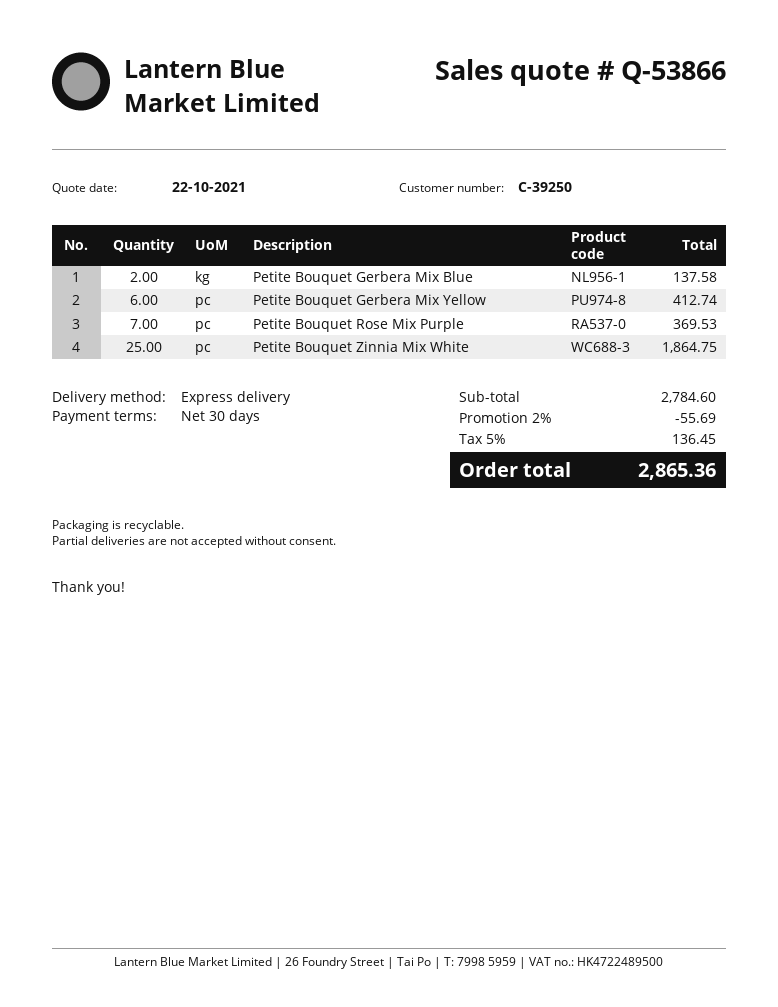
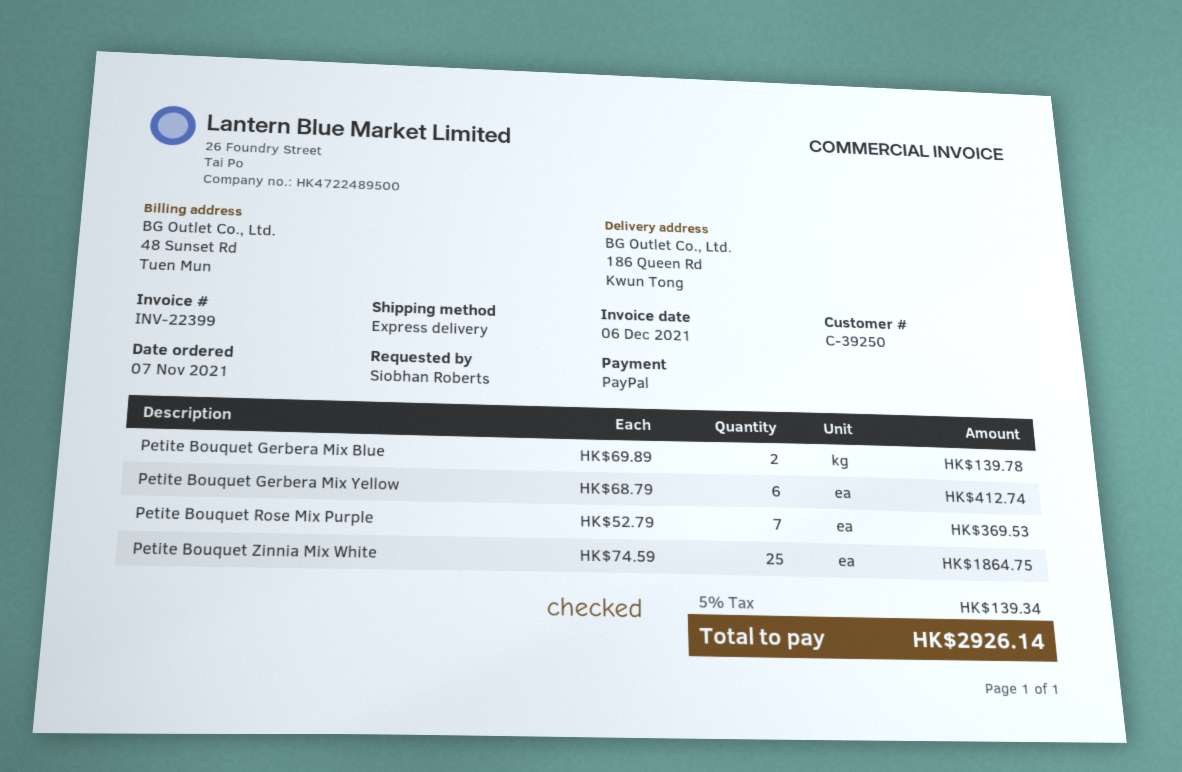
Petite Bouquet Gerbera Mix Blue: 2 for 137.58 -> 2 for 139.78
discount: 2% = 55.69 -> none
tax: 5% = 136.45 -> 5% = 139.34
total: 2865.36 -> 2926.14

